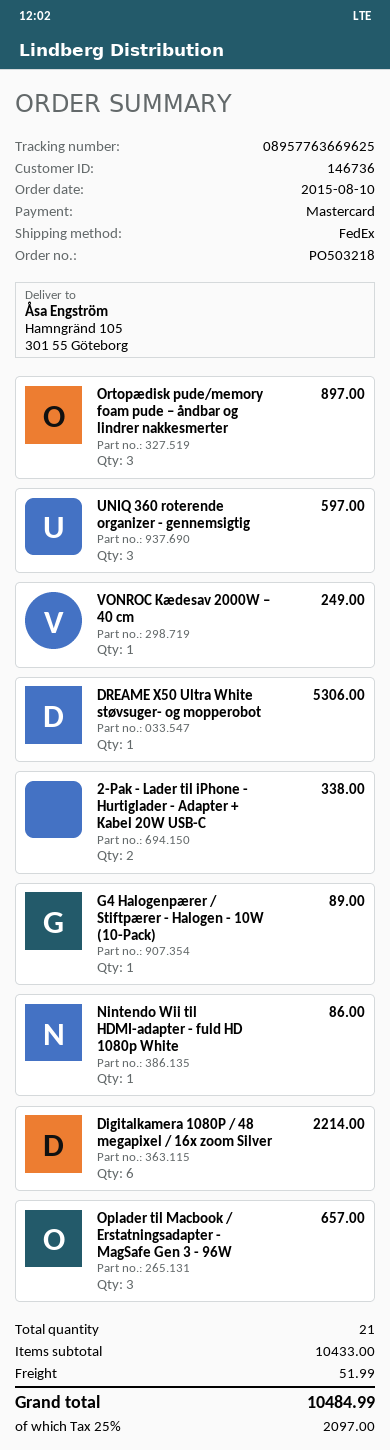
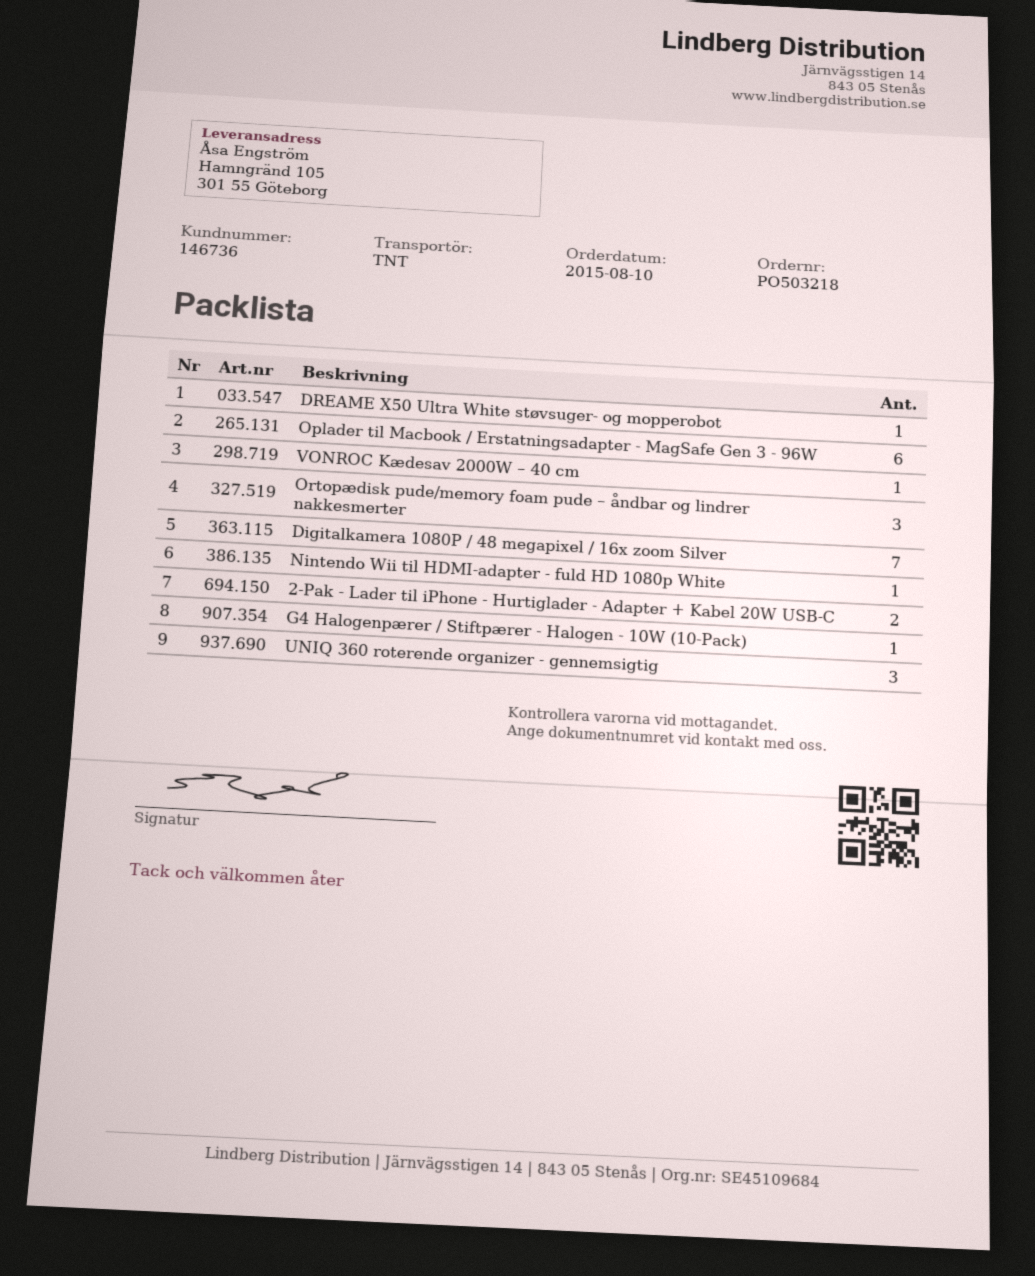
shipping method: FedEx -> TNT
Digitalkamera 1080P / 48 megapixel / 16x zoom Silver: 6 -> 7
Oplader til Macbook / Erstatningsadapter - MagSafe Gen 3 - 96W: 3 -> 6

